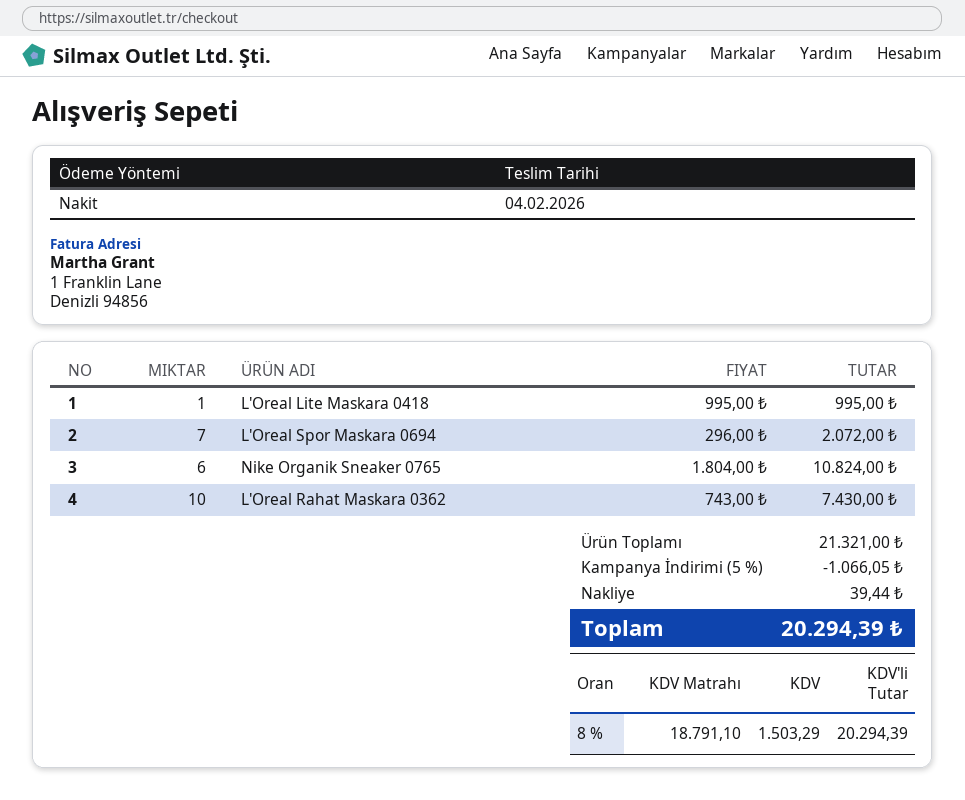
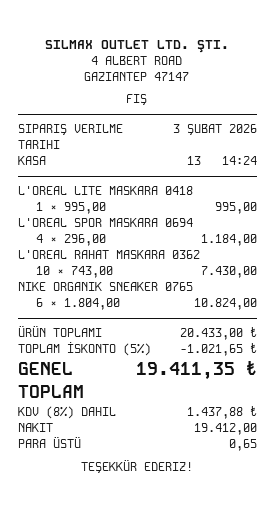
L'Oreal Spor Maskara 0694: 7 x 296.00 = 2072.00 -> 4 x 296.00 = 1184.00
subtotal: 21321.00 -> 20433.00
discount: 5% = 1066.05 -> 5% = 1021.65
shipping: 39.44 -> none
tax: 8% = 1503.29 -> 8% = 1437.88
total: 20294.39 -> 19411.35

